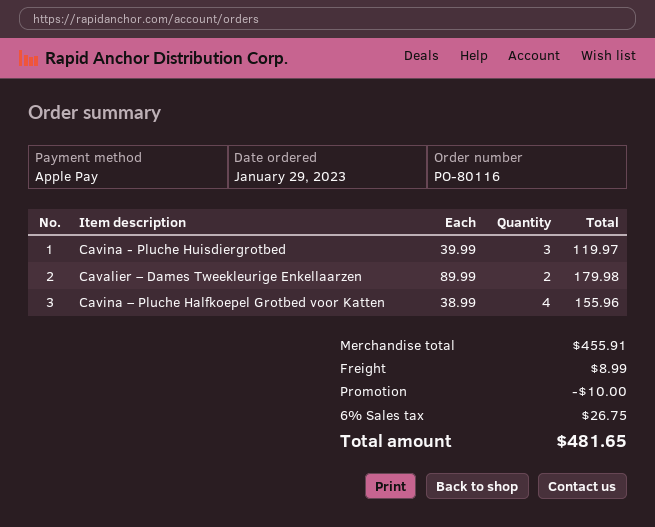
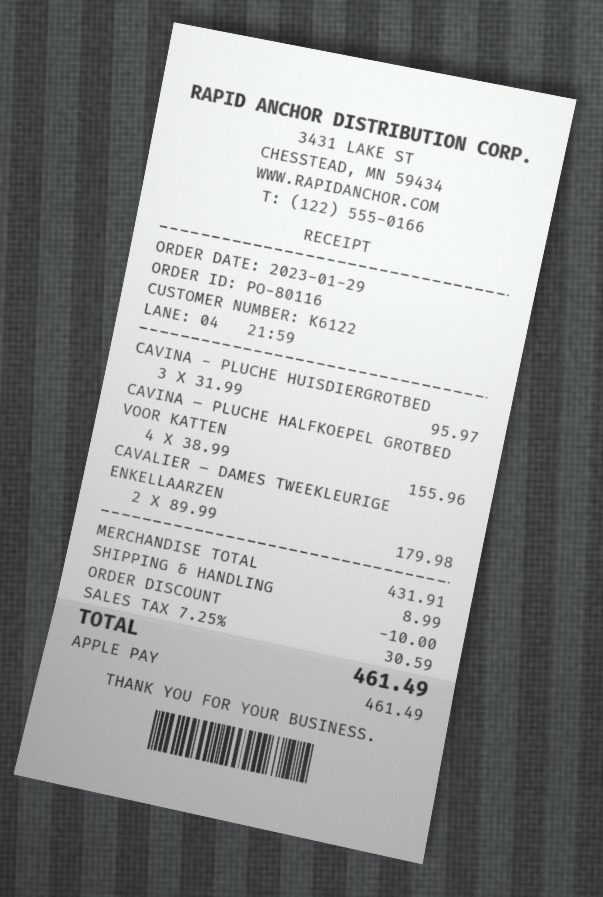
Cavina - Pluche Huisdiergrotbed: 3 x 39.99 = 119.97 -> 3 x 31.99 = 95.97
subtotal: 455.91 -> 431.91
tax: 6% = 26.75 -> 7.25% = 30.59
total: 481.65 -> 461.49

